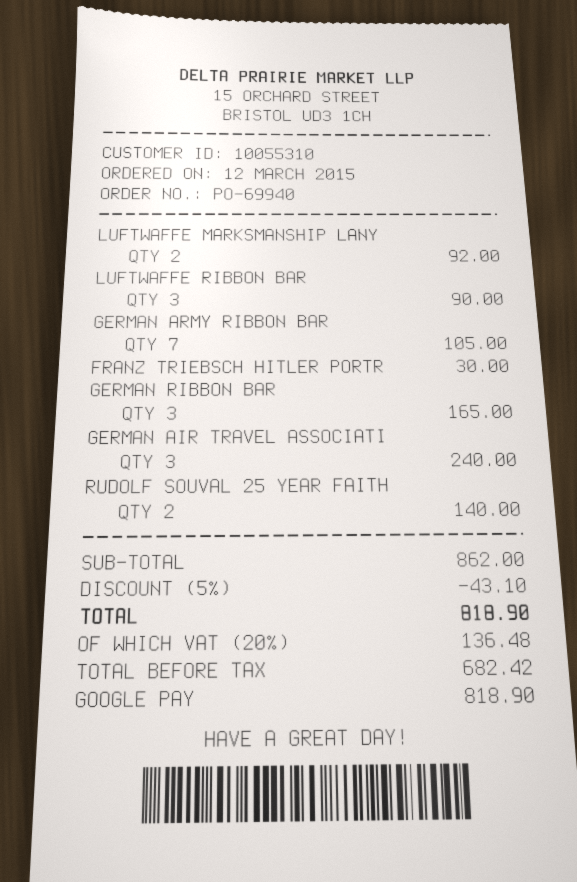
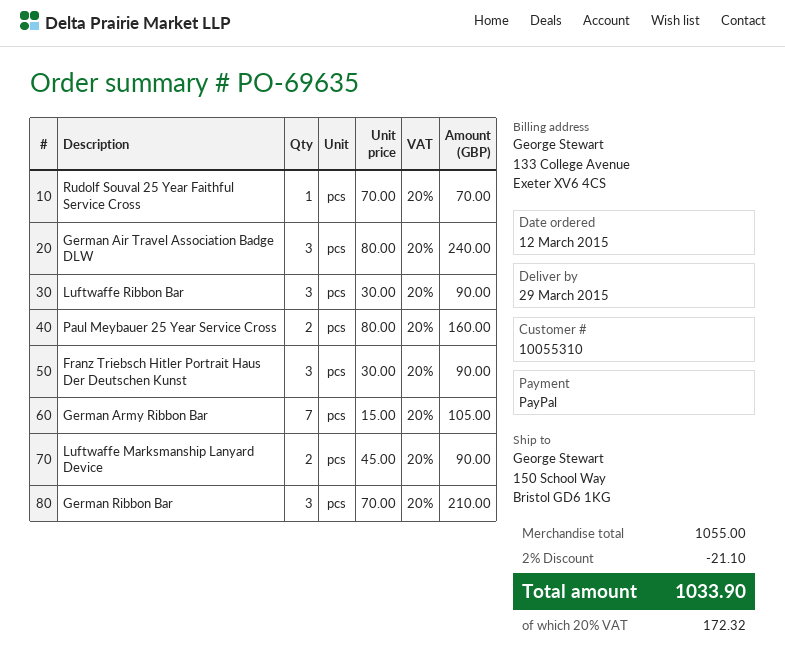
order number: PO-69940 -> PO-69635
payment method: Google Pay -> PayPal
LUFTWAFFE MARKSMANSHIP LANY: 2 for 92.00 -> 2 for 90.00
FRANZ TRIEBSCH HITLER PORTR: 1 for 30.00 -> 3 for 90.00
GERMAN RIBBON BAR: 3 for 165.00 -> 3 for 210.00
RUDOLF SOUVAL 25 YEAR FAITH: 2 for 140.00 -> 1 for 70.00
Paul Meybauer 25 Year Service Cross: none -> 2 for 160.00
subtotal: 862.00 -> 1055.00
discount: 5% = 43.10 -> 2% = 21.10
tax: 20% = 136.48 -> 20% = 172.32
total: 818.90 -> 1033.90

